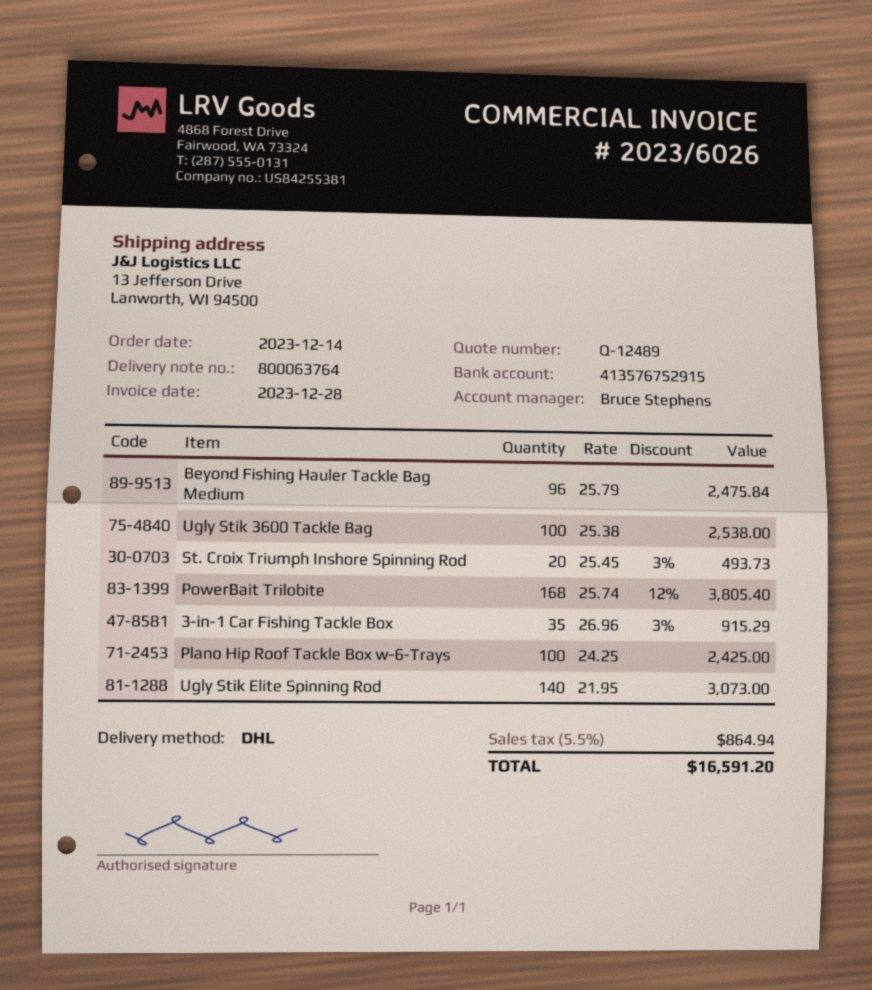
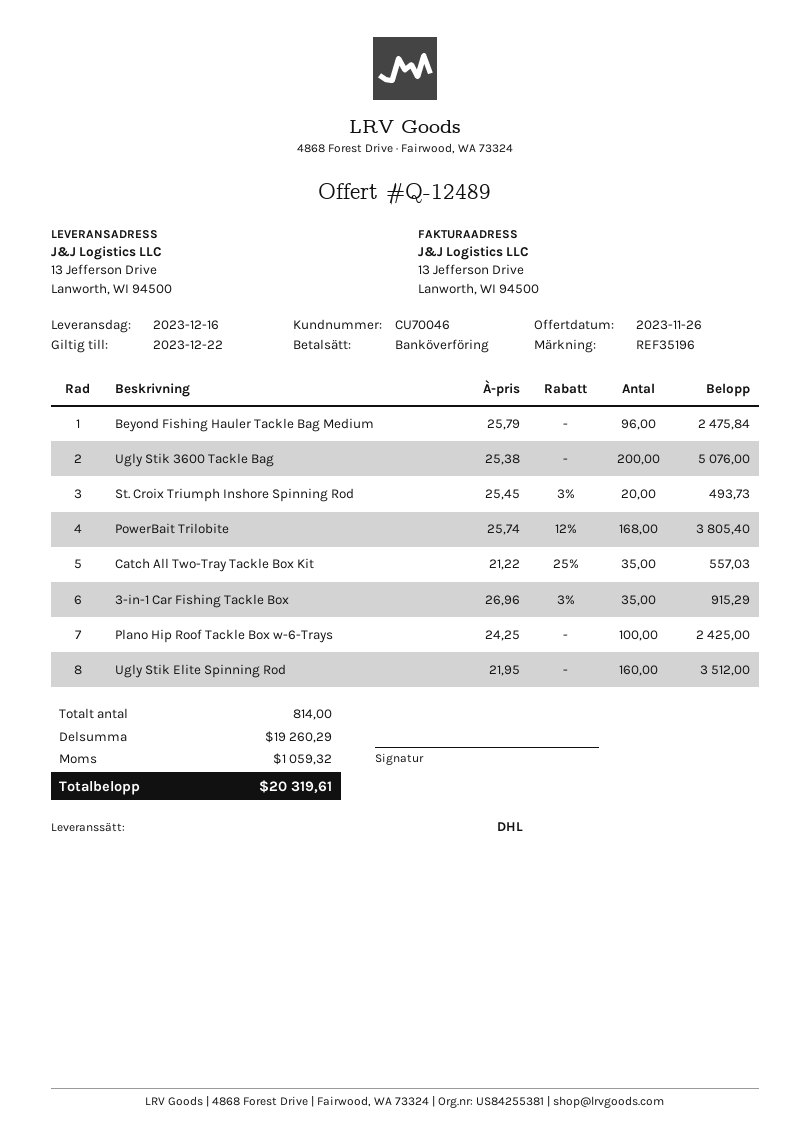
Ugly Stik 3600 Tackle Bag: 100 x 25.38 = 2538.00 -> 200 x 25.38 = 5076.00
Ugly Stik Elite Spinning Rod: 140 x 21.95 = 3073.00 -> 160 x 21.95 = 3512.00
Catch All Two-Tray Tackle Box Kit: none -> 35 x 21.22 - 25% = 557.03
tax: 864.94 -> 1059.32
total: 16591.20 -> 20319.61

